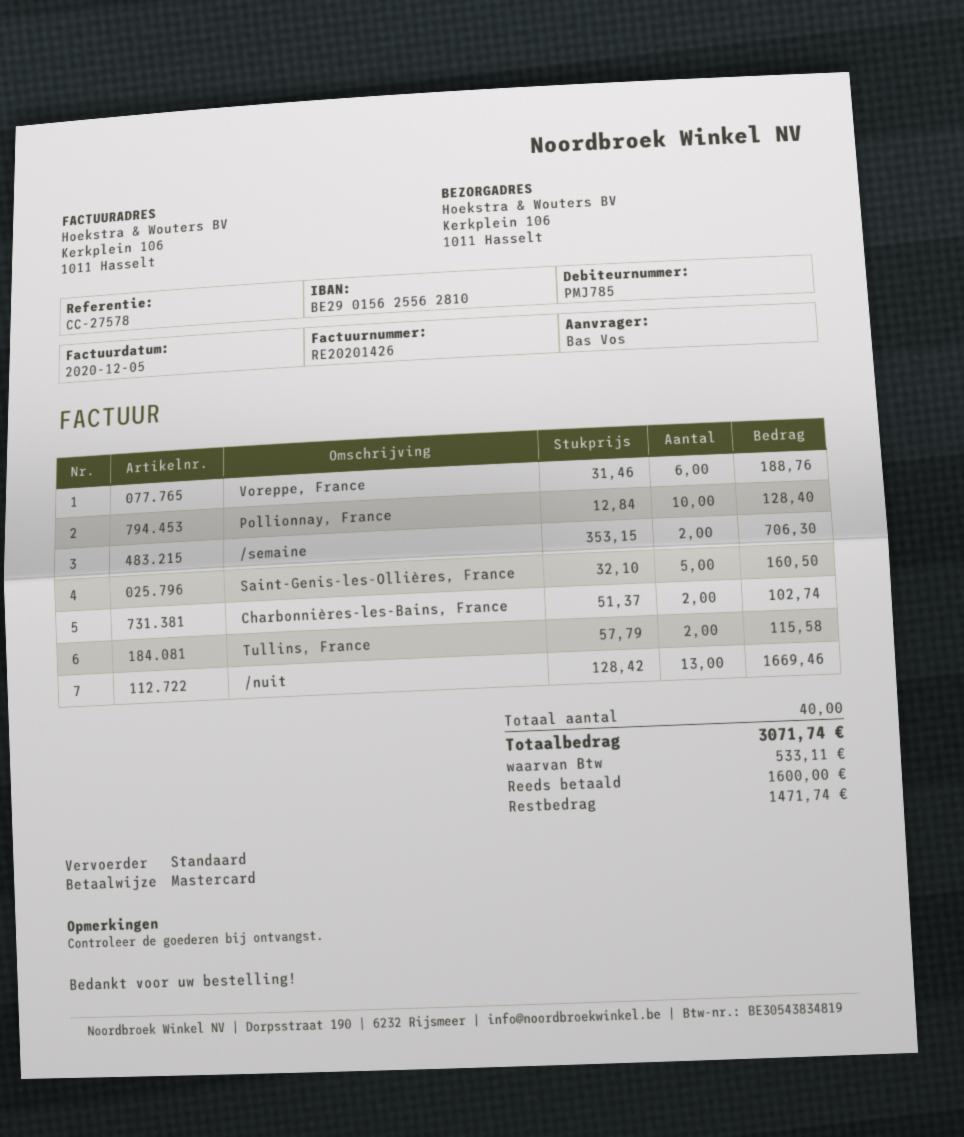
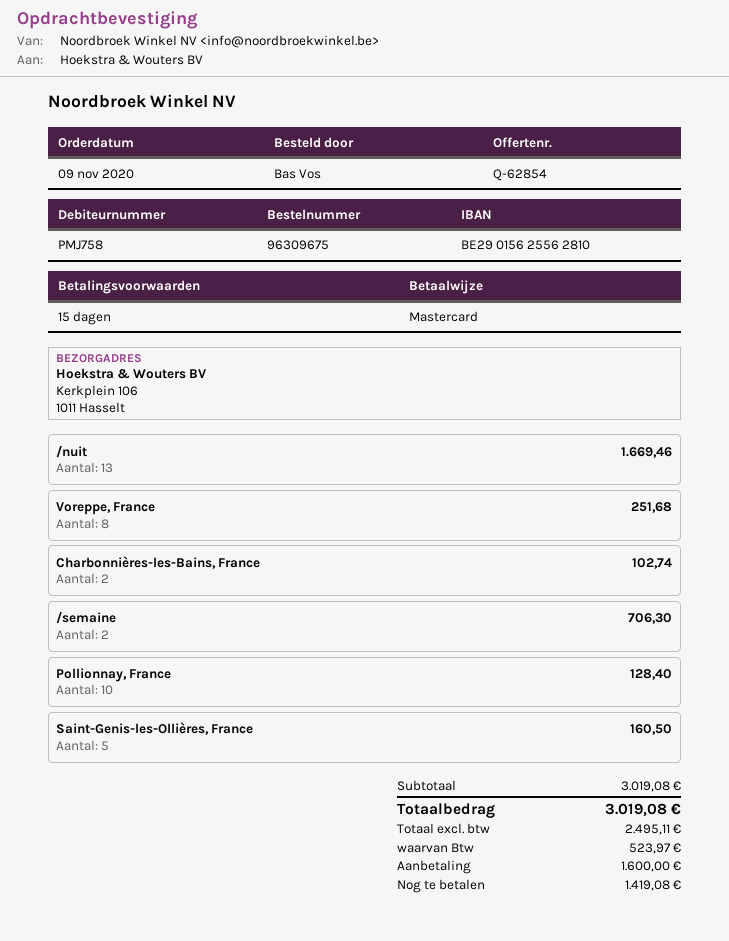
customer number: PMJ785 -> PMJ758
Voreppe, France: 6 for 188.76 -> 8 for 251.68
Tullins, France: 2 for 115.58 -> none
tax: 533.11 -> 523.97
total: 3071.74 -> 3019.08
balance: 1471.74 -> 1419.08

